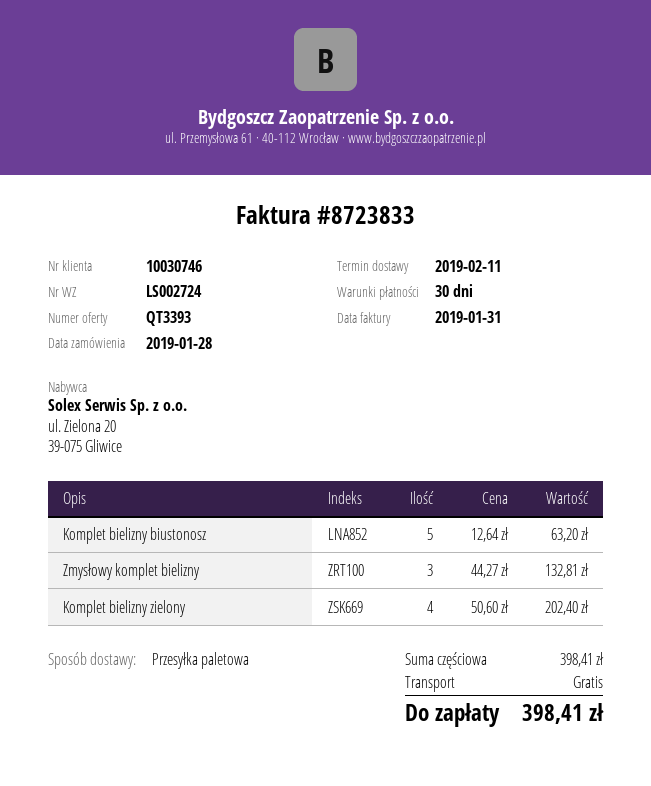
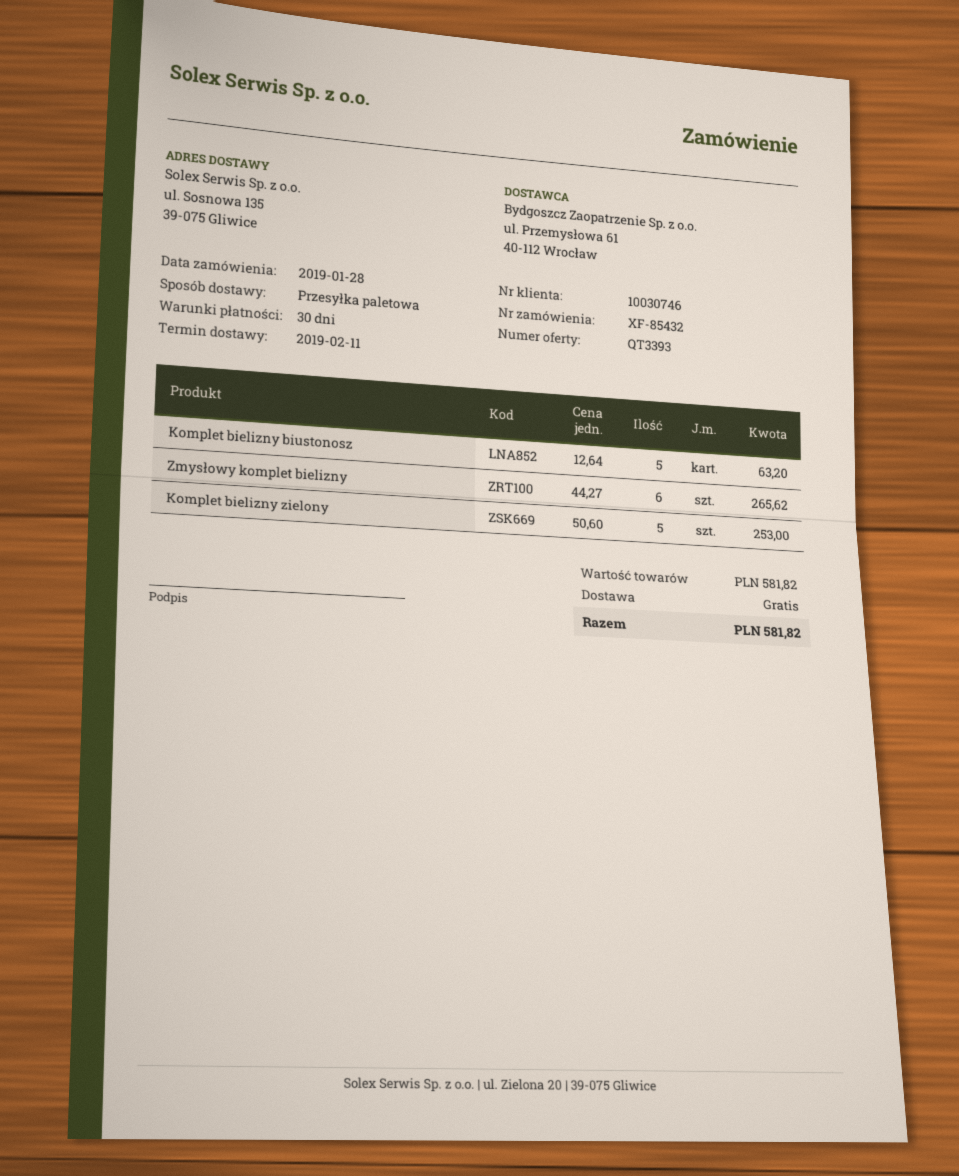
Zmysłowy komplet bielizny: 3 x 44.27 = 132.81 -> 6 x 44.27 = 265.62
Komplet bielizny zielony: 4 x 50.60 = 202.40 -> 5 x 50.60 = 253.00
subtotal: 398.41 -> 581.82
total: 398.41 -> 581.82

